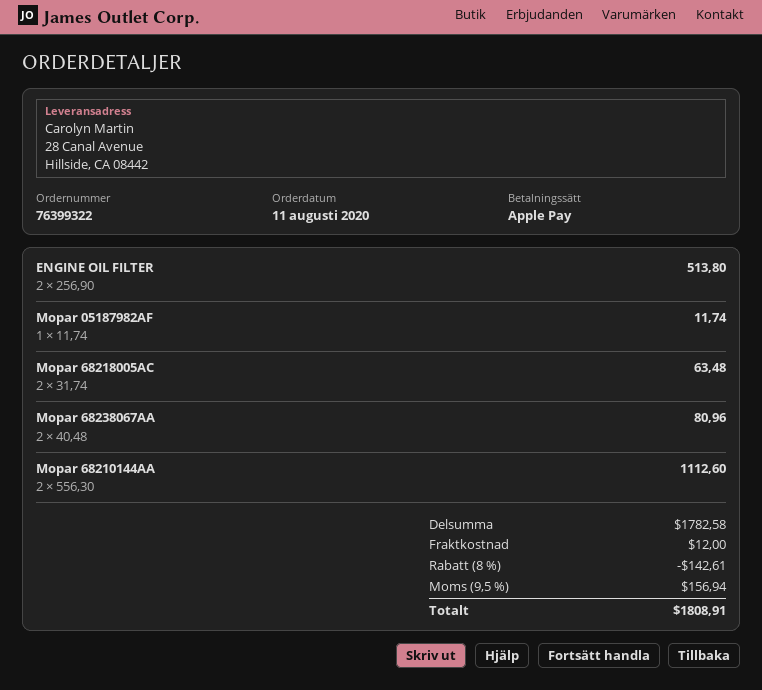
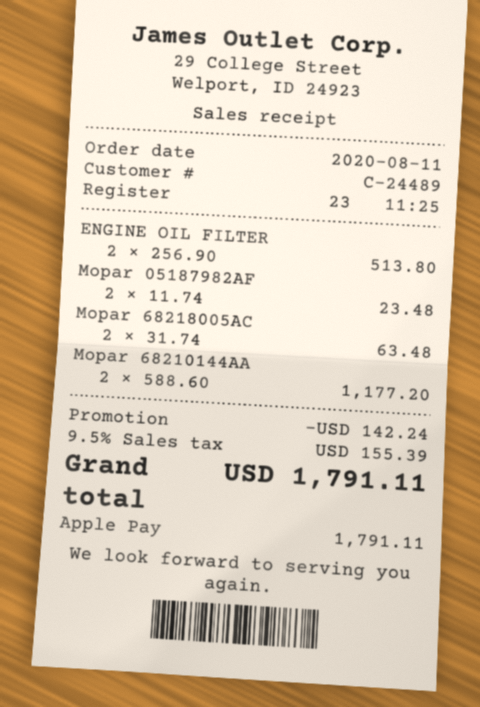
Mopar 05187982AF: 1 x 11.74 = 11.74 -> 2 x 11.74 = 23.48
Mopar 68238067AA: 2 x 40.48 = 80.96 -> none
Mopar 68210144AA: 2 x 556.30 = 1112.60 -> 2 x 588.60 = 1177.20
discount: 142.61 -> 142.24
shipping: 12.00 -> none
tax: 9.5% = 156.94 -> 9.5% = 155.39
total: 1808.91 -> 1791.11

